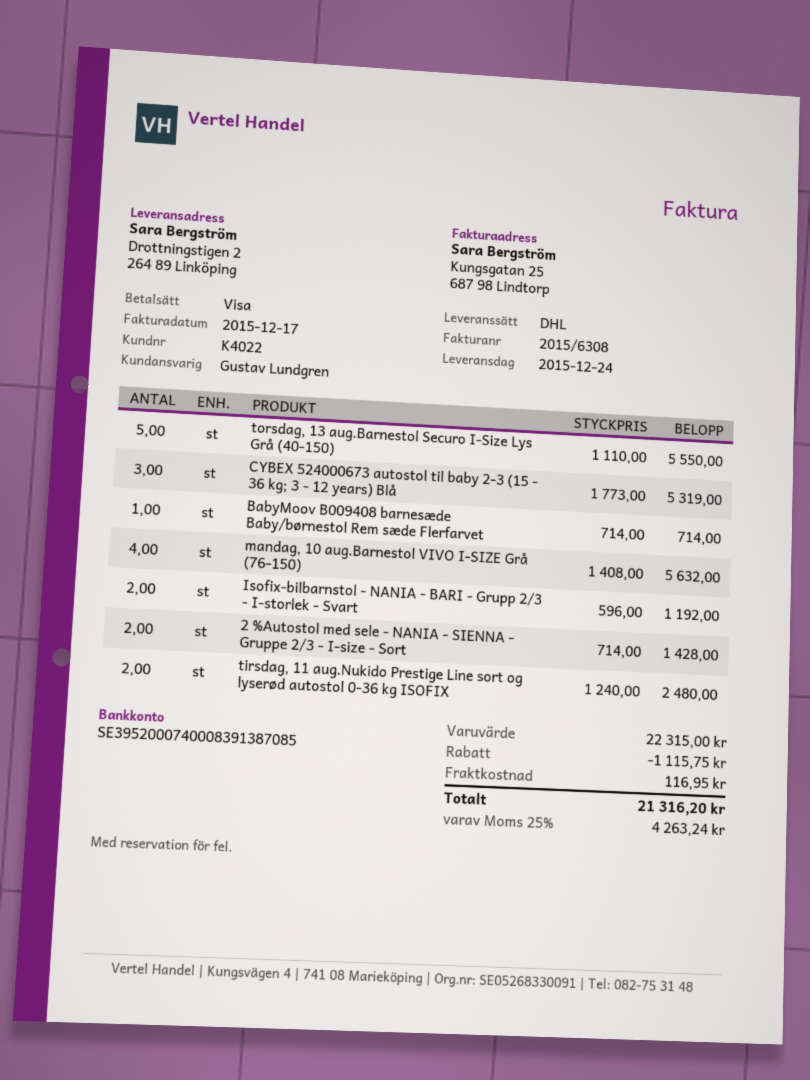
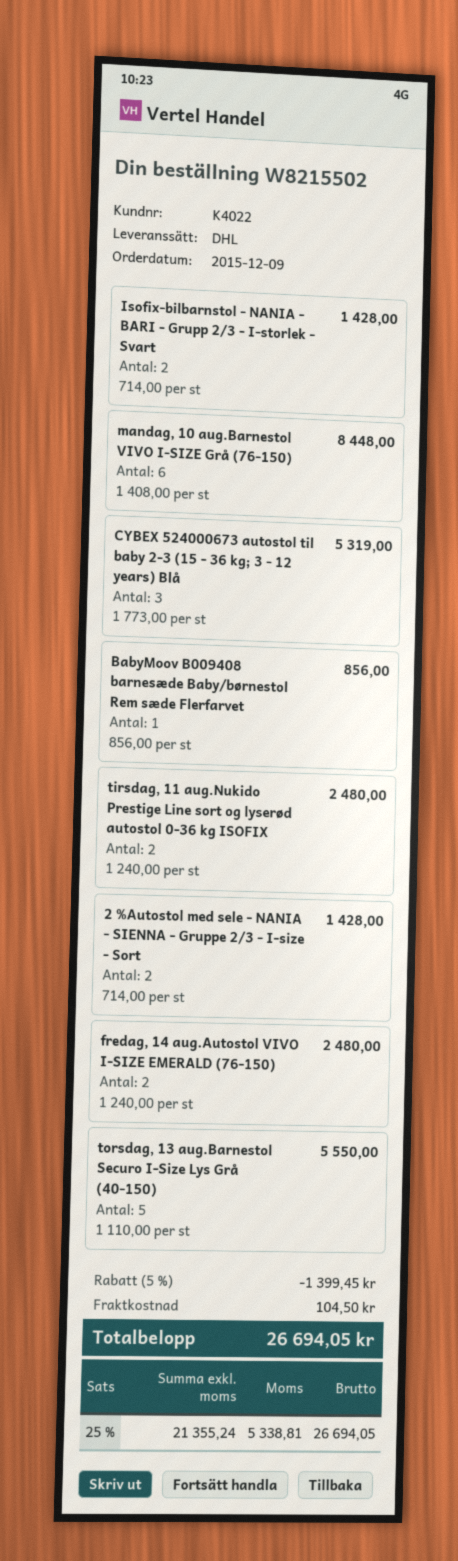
BabyMoov B009408 barnesæde Baby/børnestol Rem sæde Flerfarvet: 1 x 714.00 = 714.00 -> 1 x 856.00 = 856.00
mandag, 10 aug.Barnestol VIVO I-SIZE Grå (76-150): 4 x 1408.00 = 5632.00 -> 6 x 1408.00 = 8448.00
Isofix-bilbarnstol - NANIA - BARI - Grupp 2/3 - I-storlek - Svart: 2 x 596.00 = 1192.00 -> 2 x 714.00 = 1428.00
fredag, 14 aug.Autostol VIVO I-SIZE EMERALD (76-150): none -> 2 x 1240.00 = 2480.00
discount: 1115.75 -> 1399.45
shipping: 116.95 -> 104.50
tax: 25% = 4263.24 -> 25% = 5338.81
total: 21316.20 -> 26694.05

